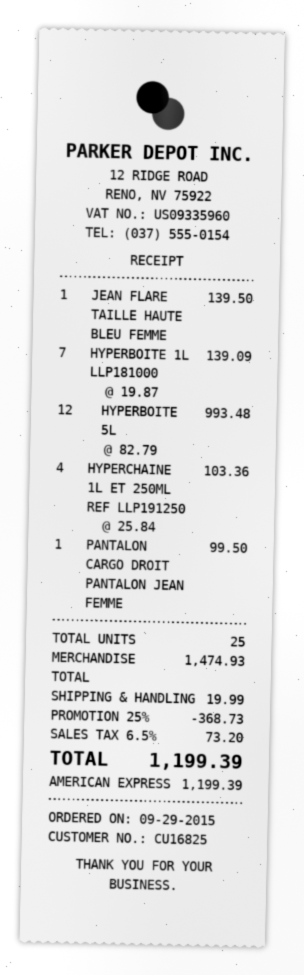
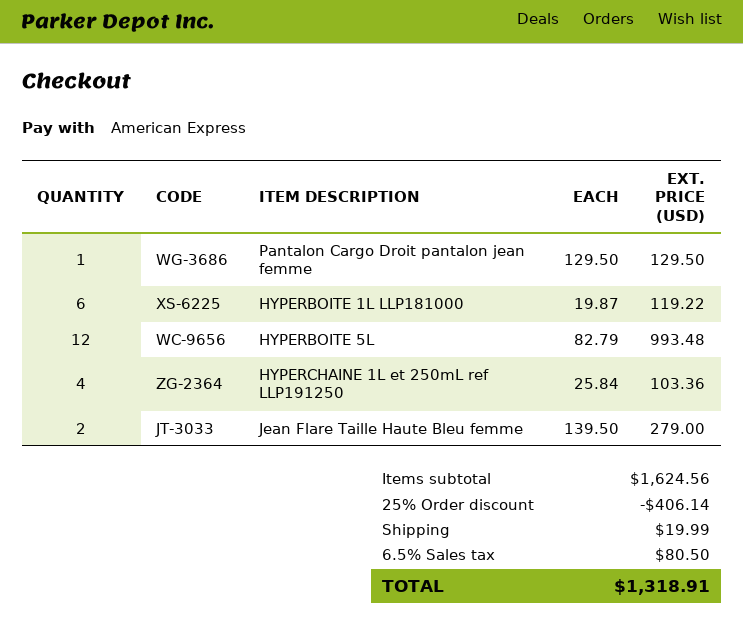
JEAN FLARE TAILLE HAUTE BLEU FEMME: 1 x 139.50 = 139.50 -> 2 x 139.50 = 279.00
HYPERBOITE 1L LLP181000: 7 x 19.87 = 139.09 -> 6 x 19.87 = 119.22
PANTALON CARGO DROIT PANTALON JEAN FEMME: 1 x 99.50 = 99.50 -> 1 x 129.50 = 129.50
subtotal: 1474.93 -> 1624.56
discount: 25% = 368.73 -> 25% = 406.14
tax: 6.5% = 73.20 -> 6.5% = 80.50
total: 1199.39 -> 1318.91

